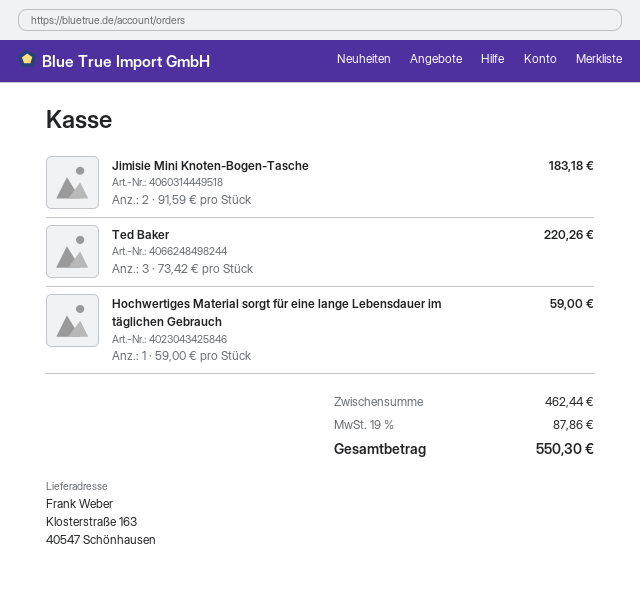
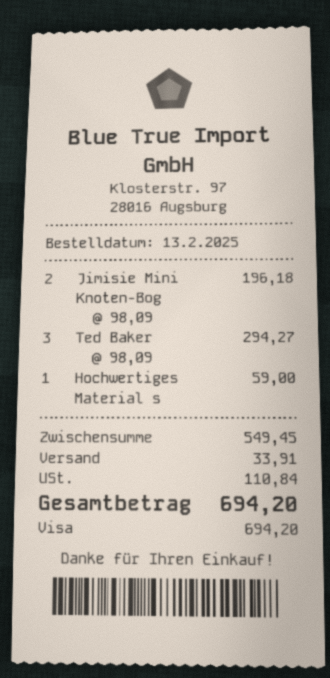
Jimisie Mini Knoten-Bogen-Tasche: 2 x 91.59 = 183.18 -> 2 x 98.09 = 196.18
Ted Baker: 3 x 73.42 = 220.26 -> 3 x 98.09 = 294.27
subtotal: 462.44 -> 549.45
shipping: none -> 33.91
tax: 87.86 -> 110.84
total: 550.30 -> 694.20

